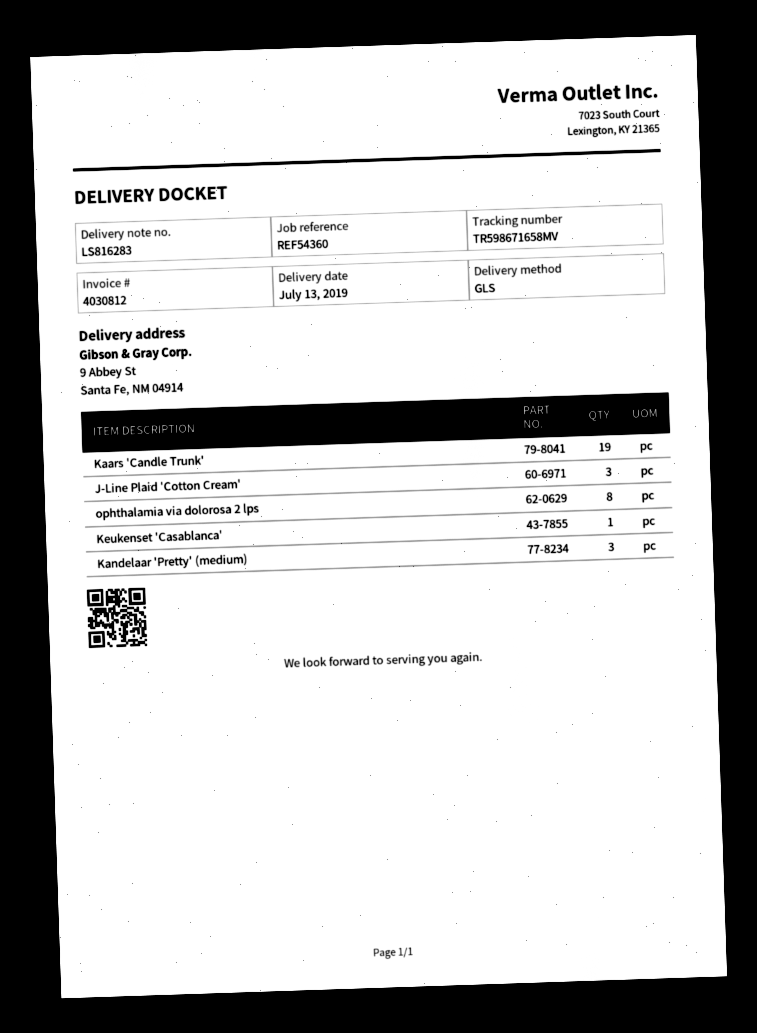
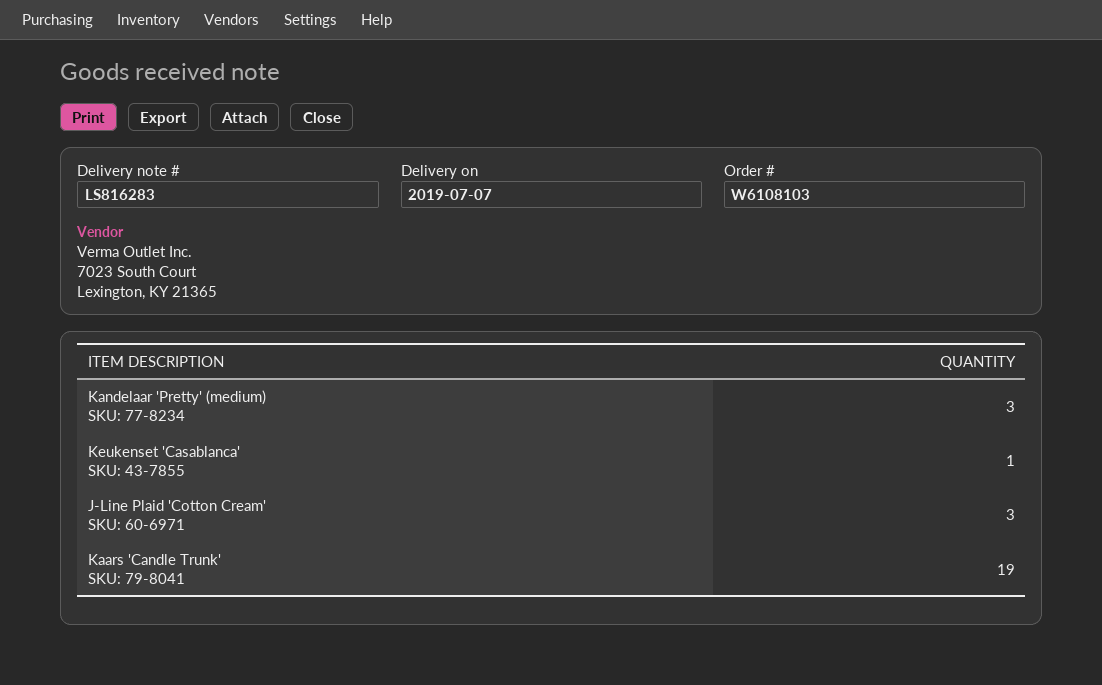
delivery date: 2019-07-13 -> 2019-07-07
ophthalamia via dolorosa 2 lps: 8 -> none

